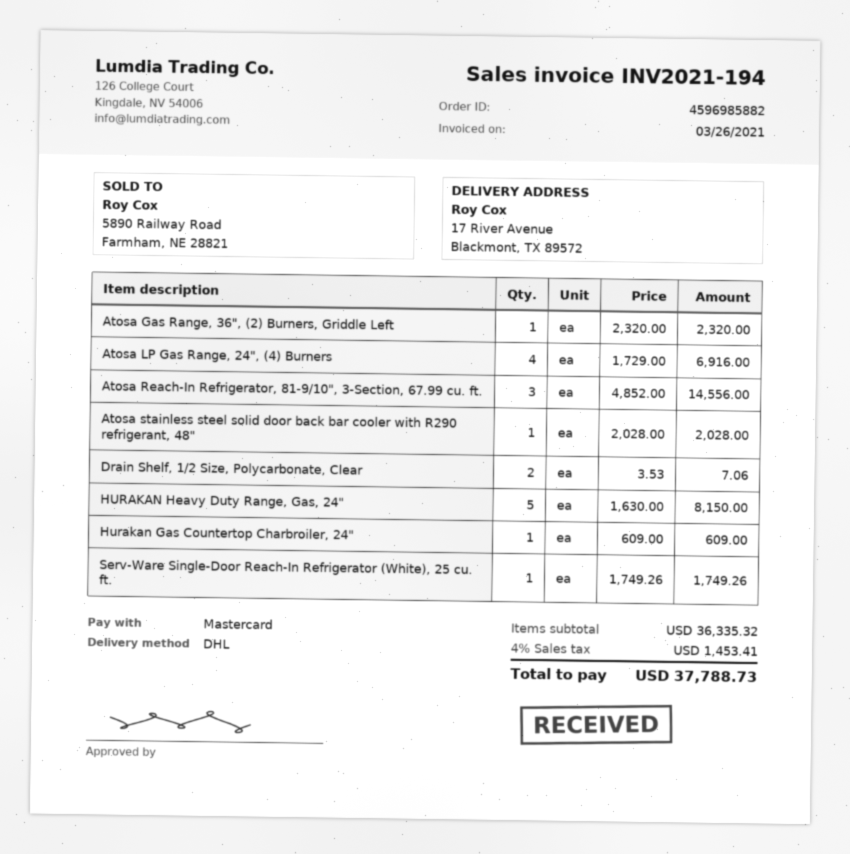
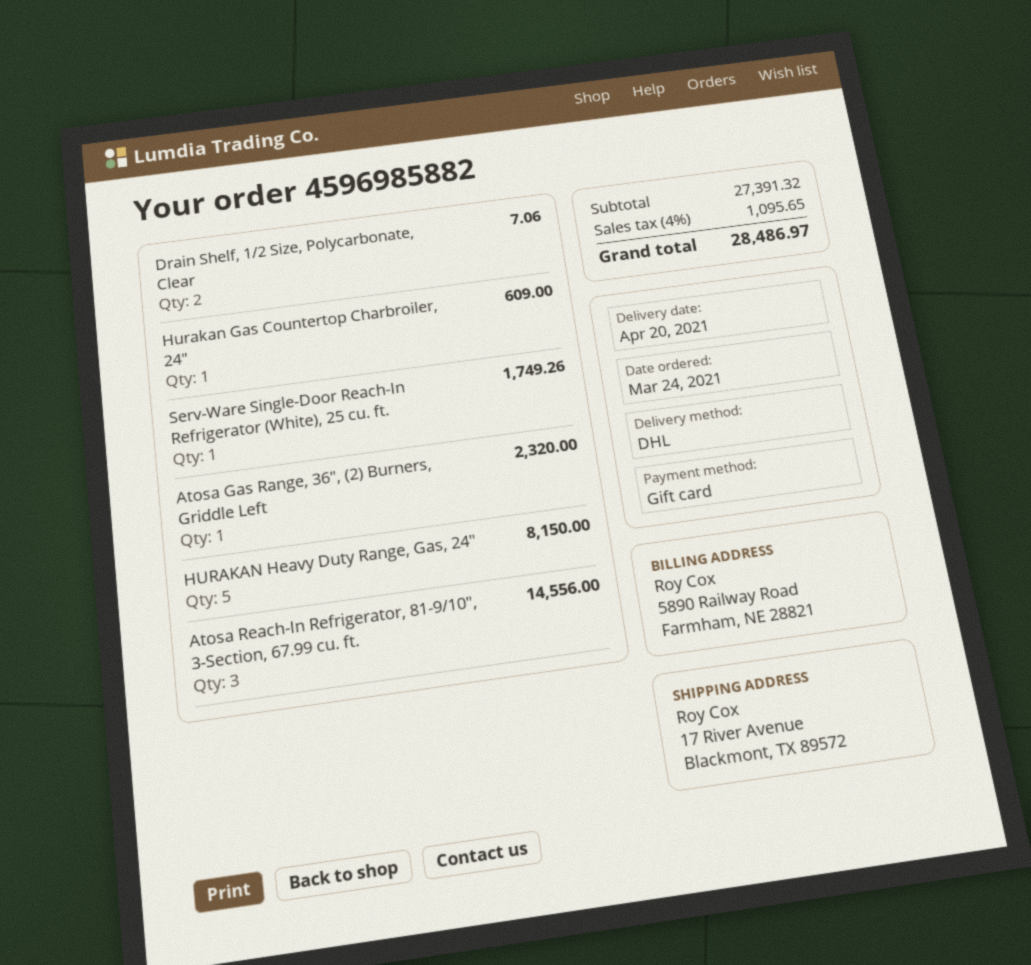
payment method: Mastercard -> gift card
Atosa LP Gas Range, 24", (4) Burners: 4 for 6916.00 -> none
Atosa stainless steel solid door back bar cooler with R290 refrigerant, 48": 1 for 2028.00 -> none
subtotal: 36335.32 -> 27391.32
tax: 4% = 1453.41 -> 4% = 1095.65
total: 37788.73 -> 28486.97

